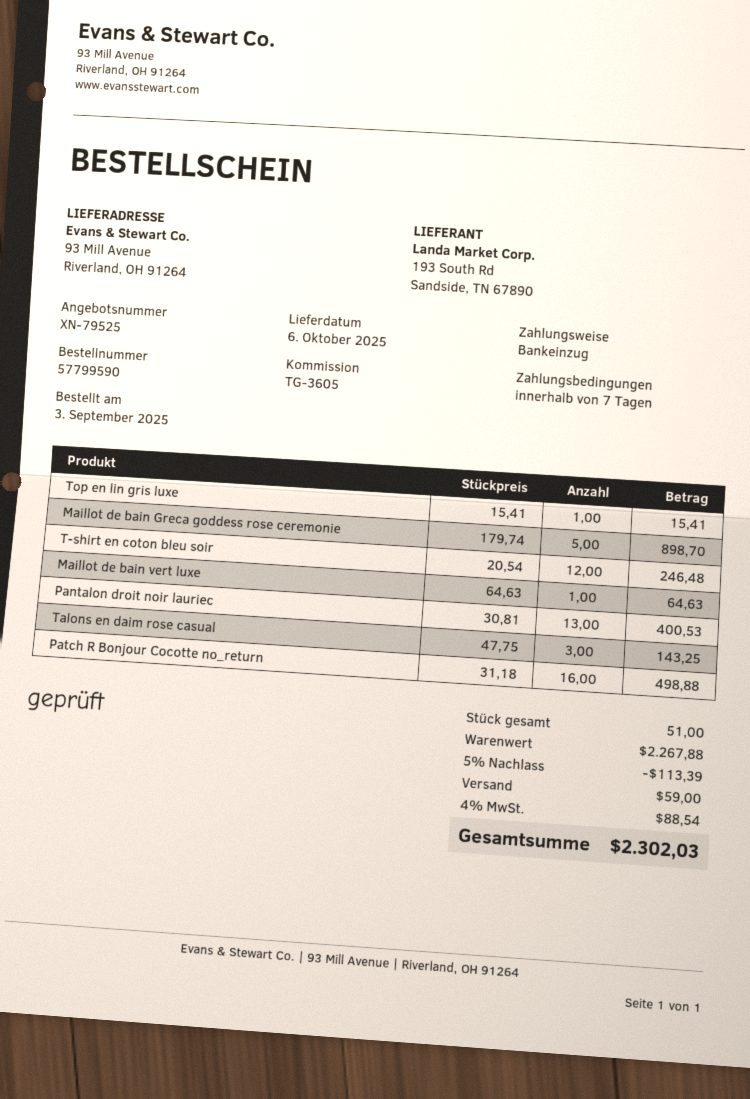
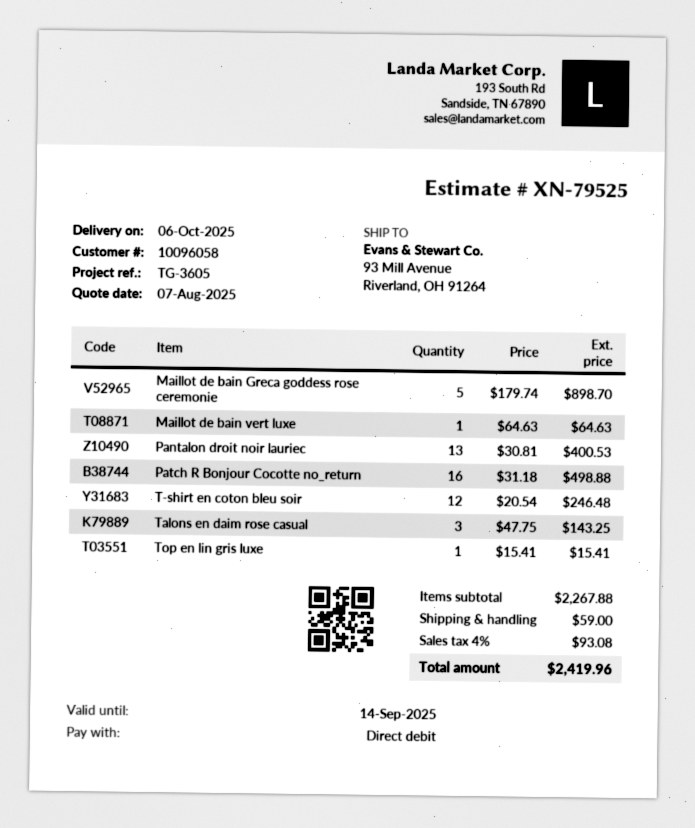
discount: 5% = 113.39 -> none
tax: 4% = 88.54 -> 4% = 93.08
total: 2302.03 -> 2419.96

